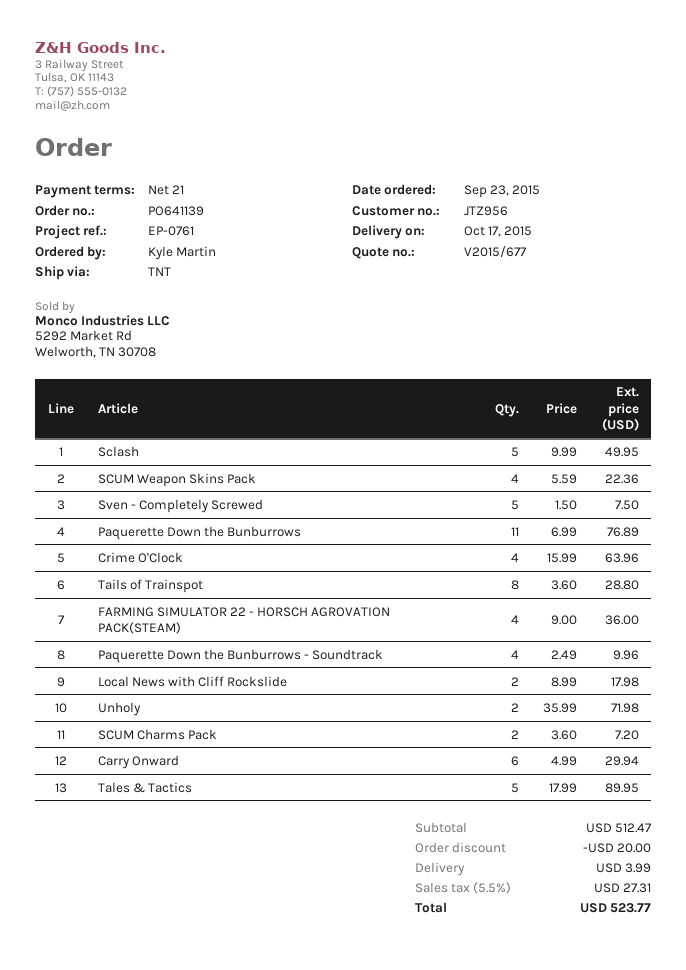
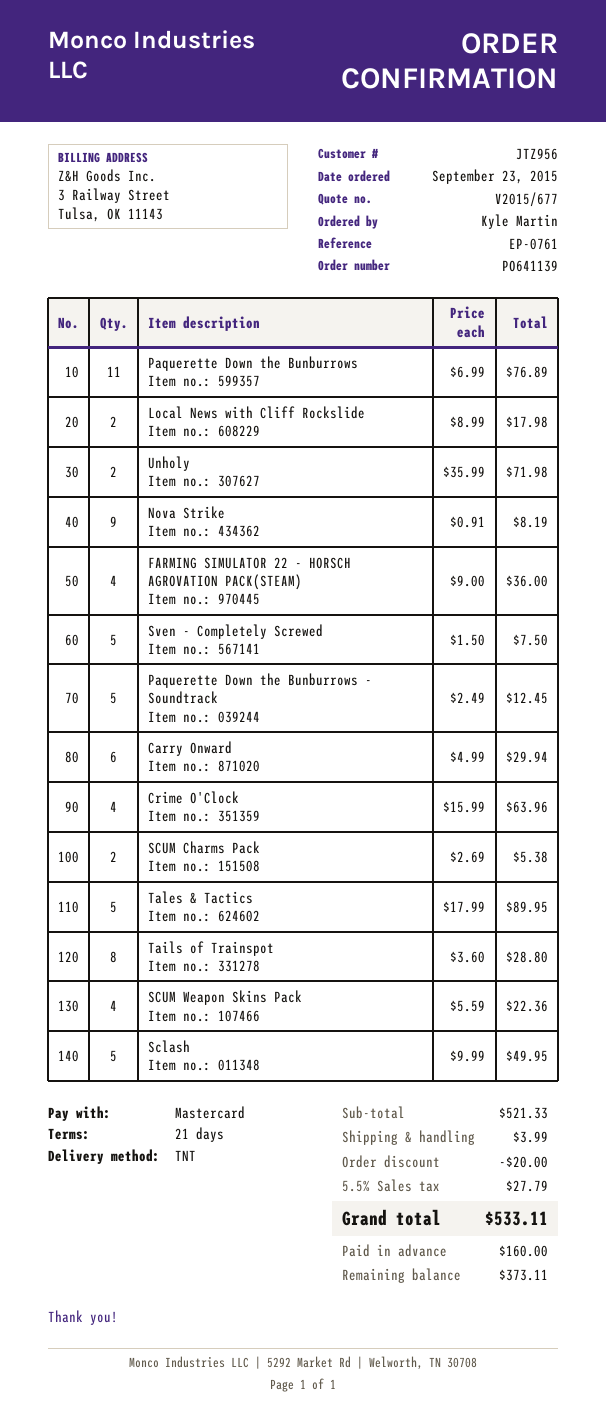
Paquerette Down the Bunburrows - Soundtrack: 4 x 2.49 = 9.96 -> 5 x 2.49 = 12.45
SCUM Charms Pack: 2 x 3.60 = 7.20 -> 2 x 2.69 = 5.38
Nova Strike: none -> 9 x 0.91 = 8.19
subtotal: 512.47 -> 521.33
tax: 5.5% = 27.31 -> 5.5% = 27.79
total: 523.77 -> 533.11

